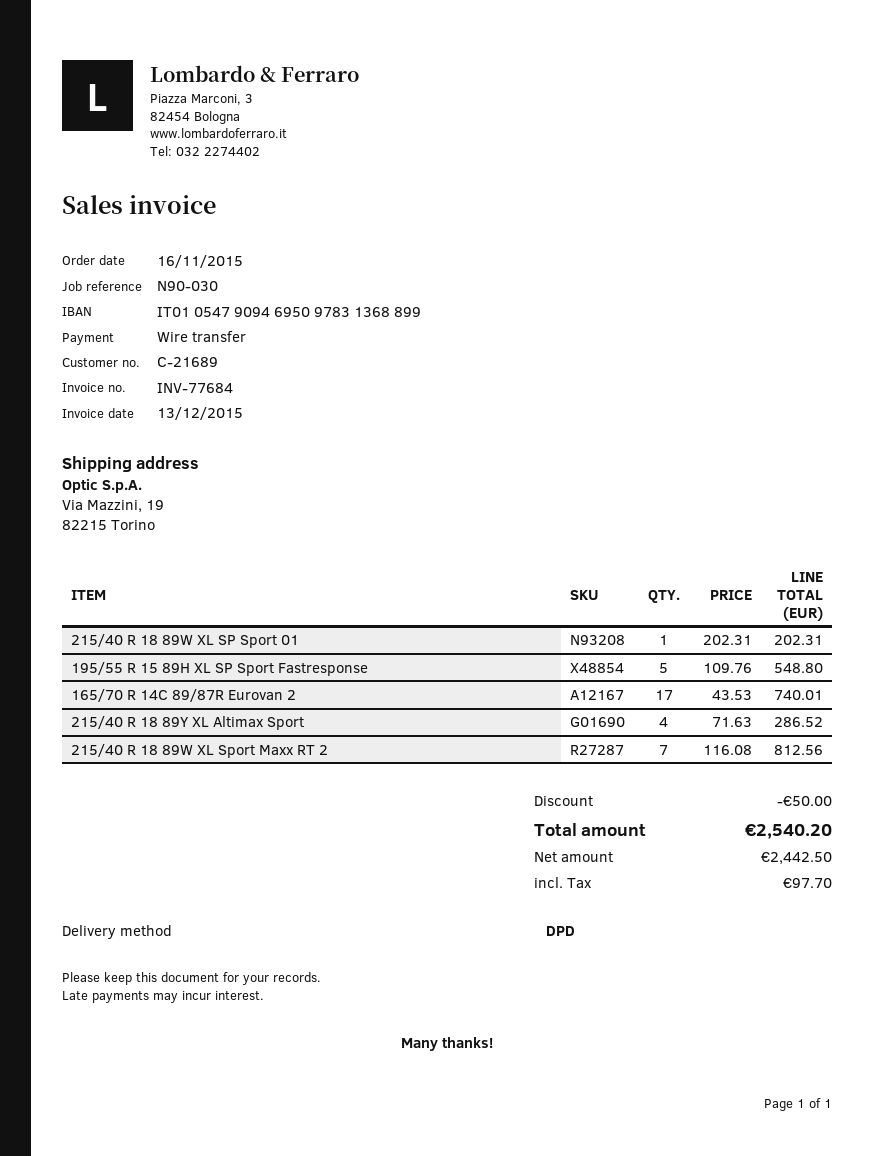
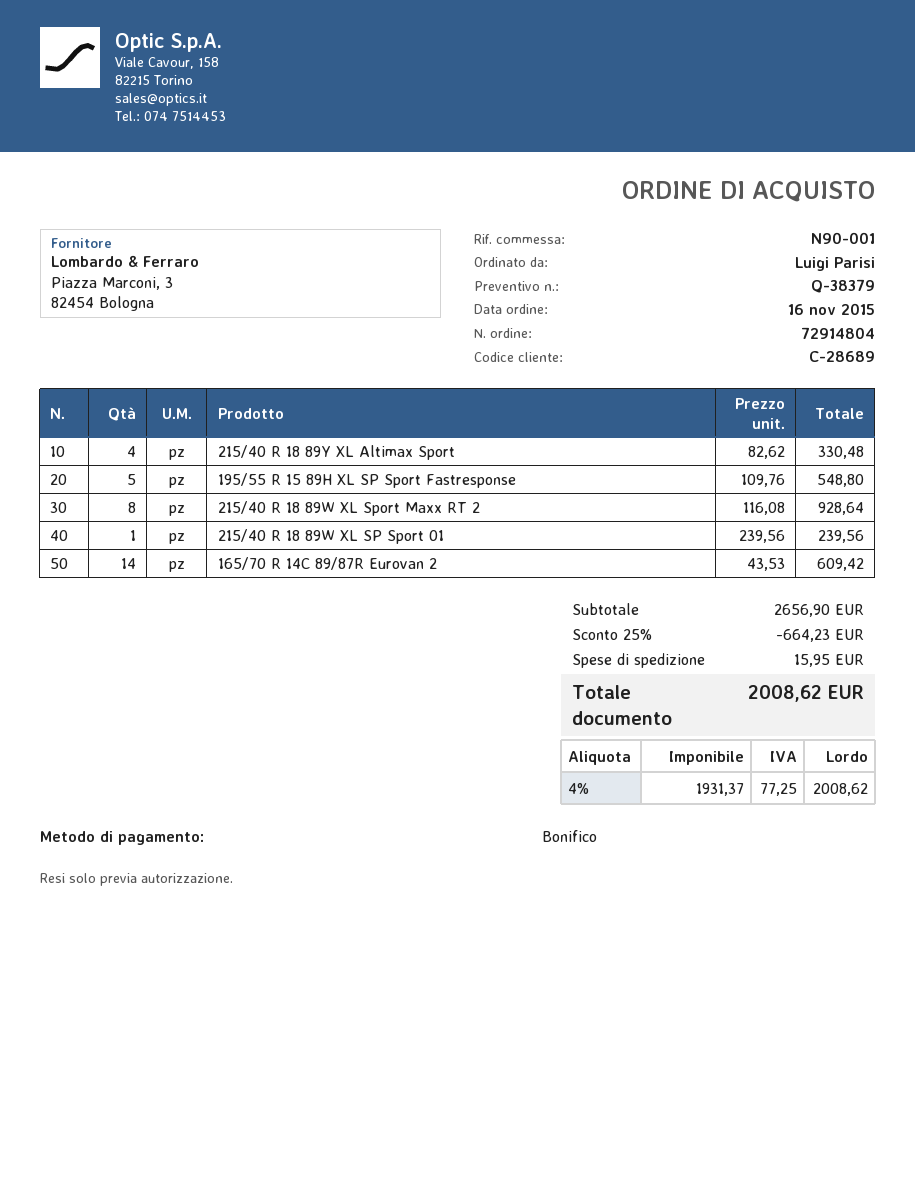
customer number: C-21689 -> C-28689
reference: N90-030 -> N90-001
215/40 R 18 89W XL SP Sport 01: 1 x 202.31 = 202.31 -> 1 x 239.56 = 239.56
165/70 R 14C 89/87R Eurovan 2: 17 x 43.53 = 740.01 -> 14 x 43.53 = 609.42
215/40 R 18 89Y XL Altimax Sport: 4 x 71.63 = 286.52 -> 4 x 82.62 = 330.48
215/40 R 18 89W XL Sport Maxx RT 2: 7 x 116.08 = 812.56 -> 8 x 116.08 = 928.64
discount: 50.00 -> 664.23
shipping: none -> 15.95
net: 2442.50 -> 1931.37
tax: 97.70 -> 77.25
total: 2540.20 -> 2008.62

